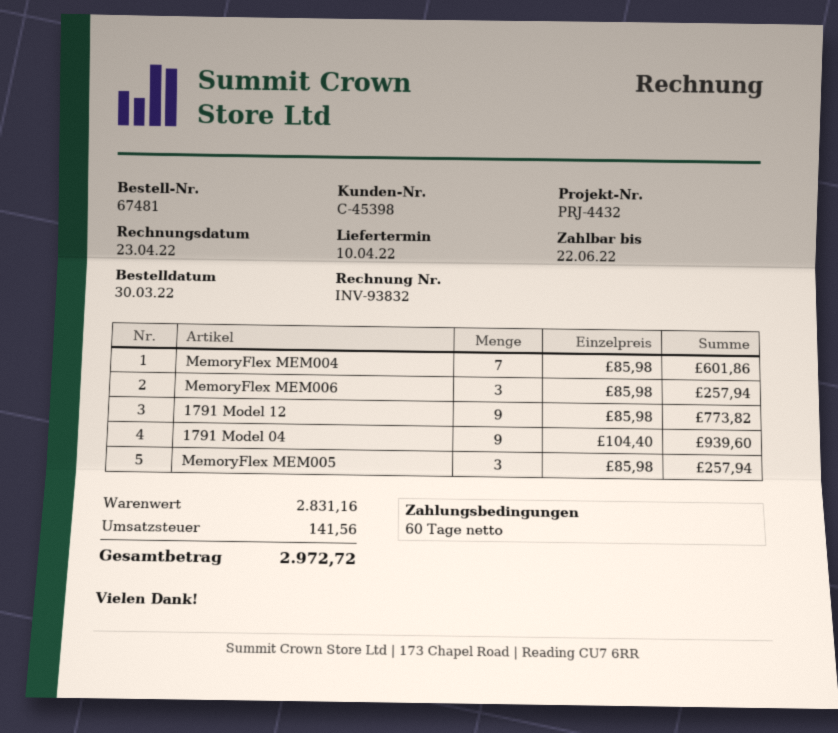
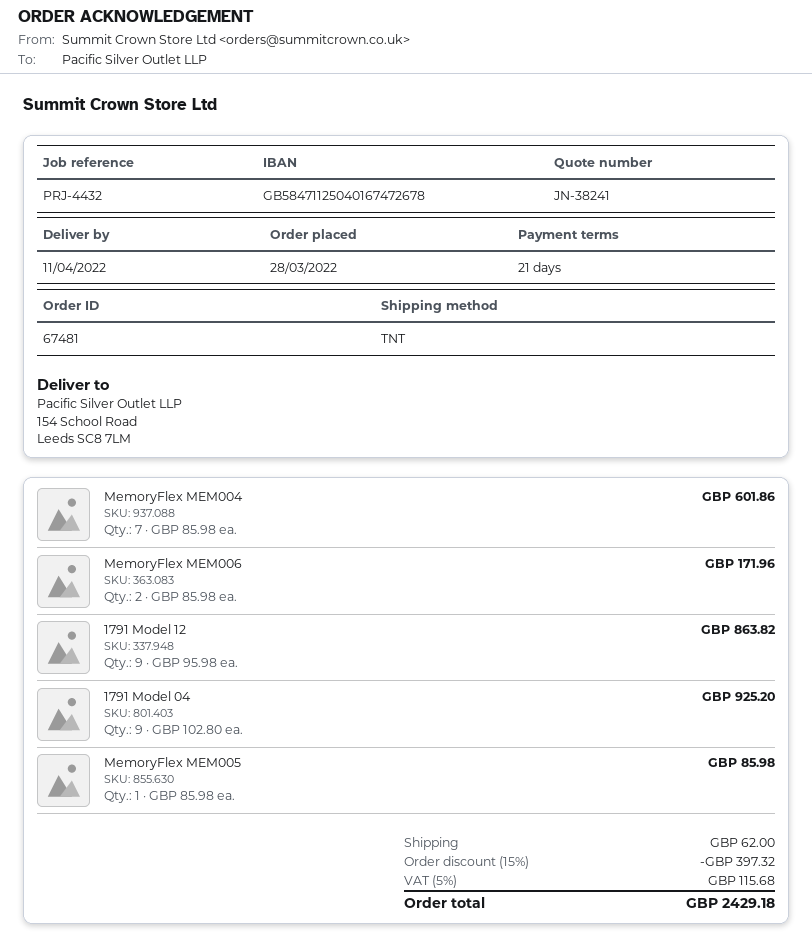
order date: 2022-03-30 -> 2022-03-28
delivery date: 2022-04-10 -> 2022-04-11
payment terms: 60 days -> 21 days
MemoryFlex MEM006: 3 x 85.98 = 257.94 -> 2 x 85.98 = 171.96
1791 Model 12: 9 x 85.98 = 773.82 -> 9 x 95.98 = 863.82
1791 Model 04: 9 x 104.40 = 939.60 -> 9 x 102.80 = 925.20
MemoryFlex MEM005: 3 x 85.98 = 257.94 -> 1 x 85.98 = 85.98
discount: none -> 15% = 397.32
shipping: none -> 62.00
tax: 141.56 -> 115.68
total: 2972.72 -> 2429.18

